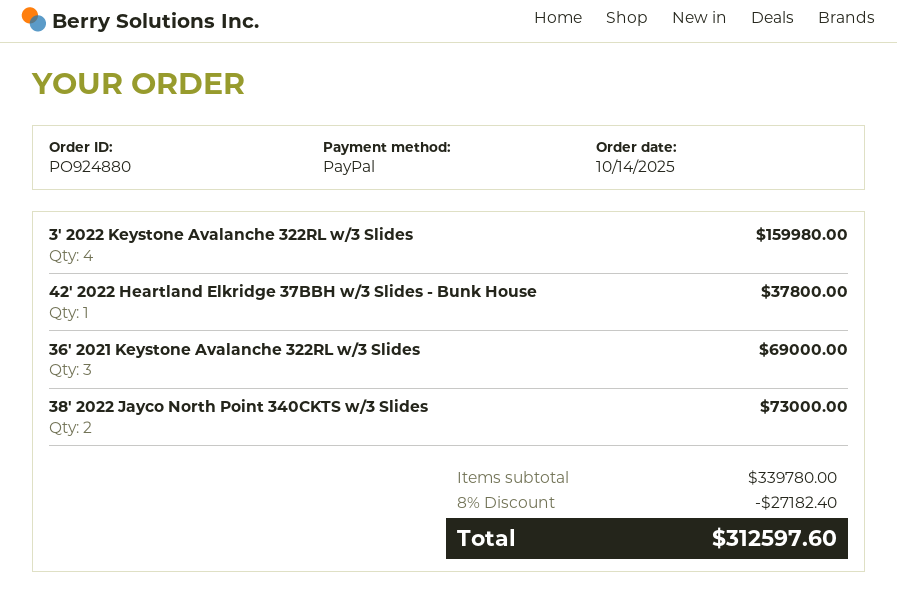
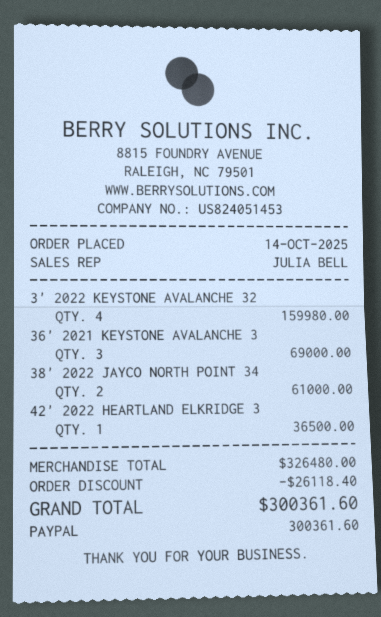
42' 2022 Heartland Elkridge 37BBH w/3 Slides - Bunk House: 1 for 37800.00 -> 1 for 36500.00
38' 2022 Jayco North Point 340CKTS w/3 Slides: 2 for 73000.00 -> 2 for 61000.00
subtotal: 339780.00 -> 326480.00
discount: 27182.40 -> 26118.40
total: 312597.60 -> 300361.60

